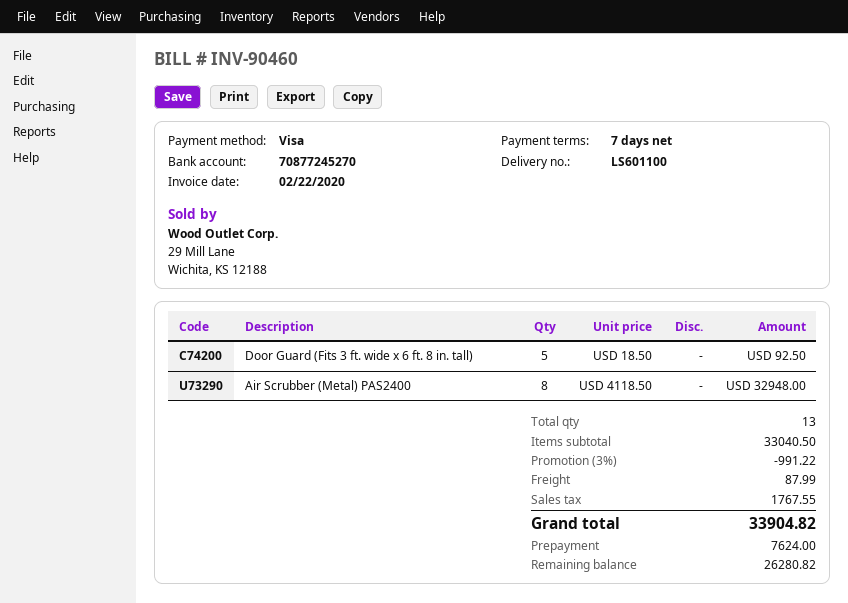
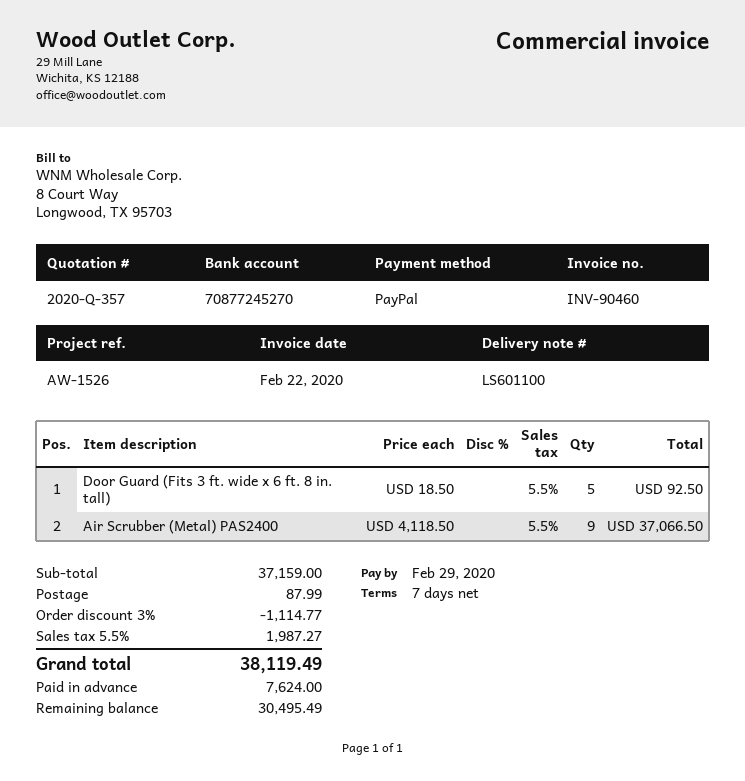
payment method: Visa -> PayPal
Air Scrubber (Metal) PAS2400: 8 x 4118.50 = 32948.00 -> 9 x 4118.50 = 37066.50
subtotal: 33040.50 -> 37159.00
discount: 3% = 991.22 -> 3% = 1114.77
tax: 1767.55 -> 1987.27
total: 33904.82 -> 38119.49
balance: 26280.82 -> 30495.49

